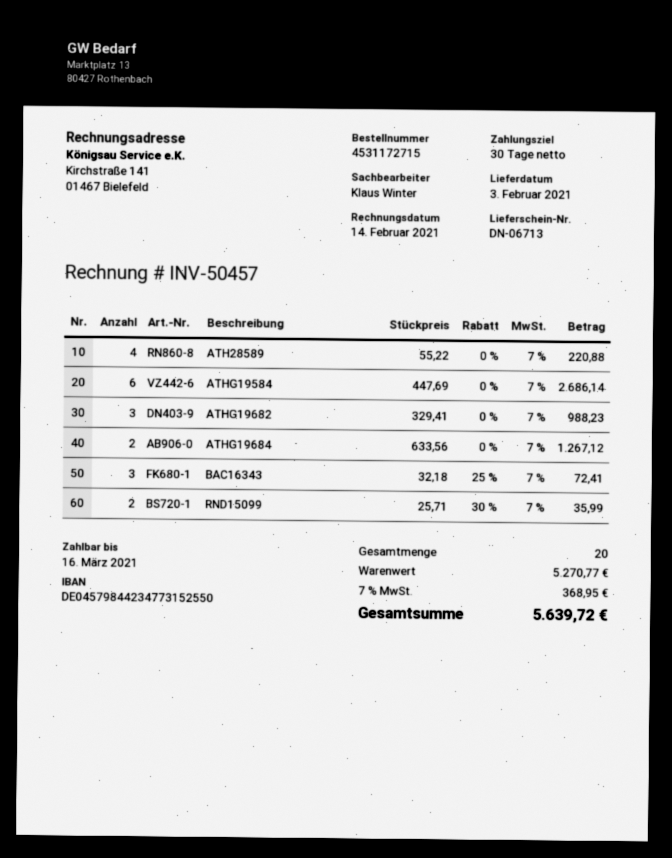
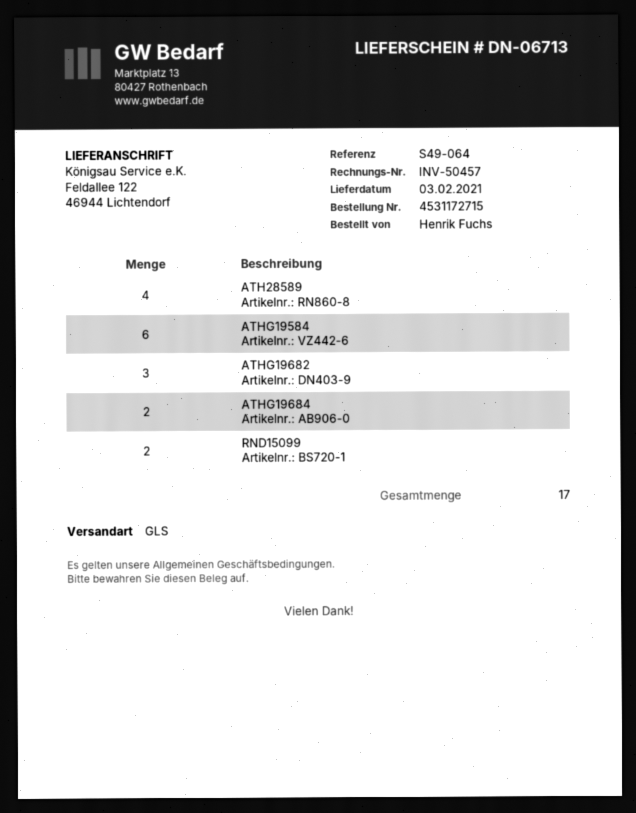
BAC16343: 3 -> none
total quantity: 20 -> 17

